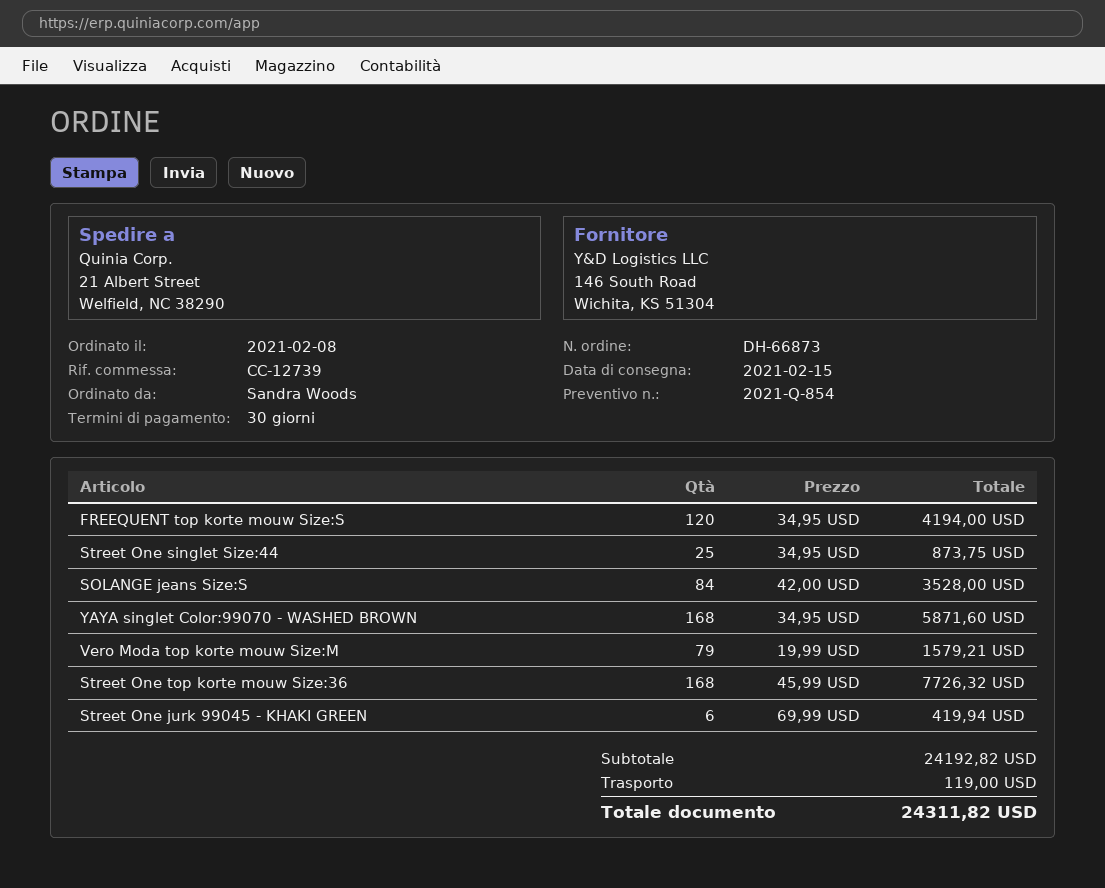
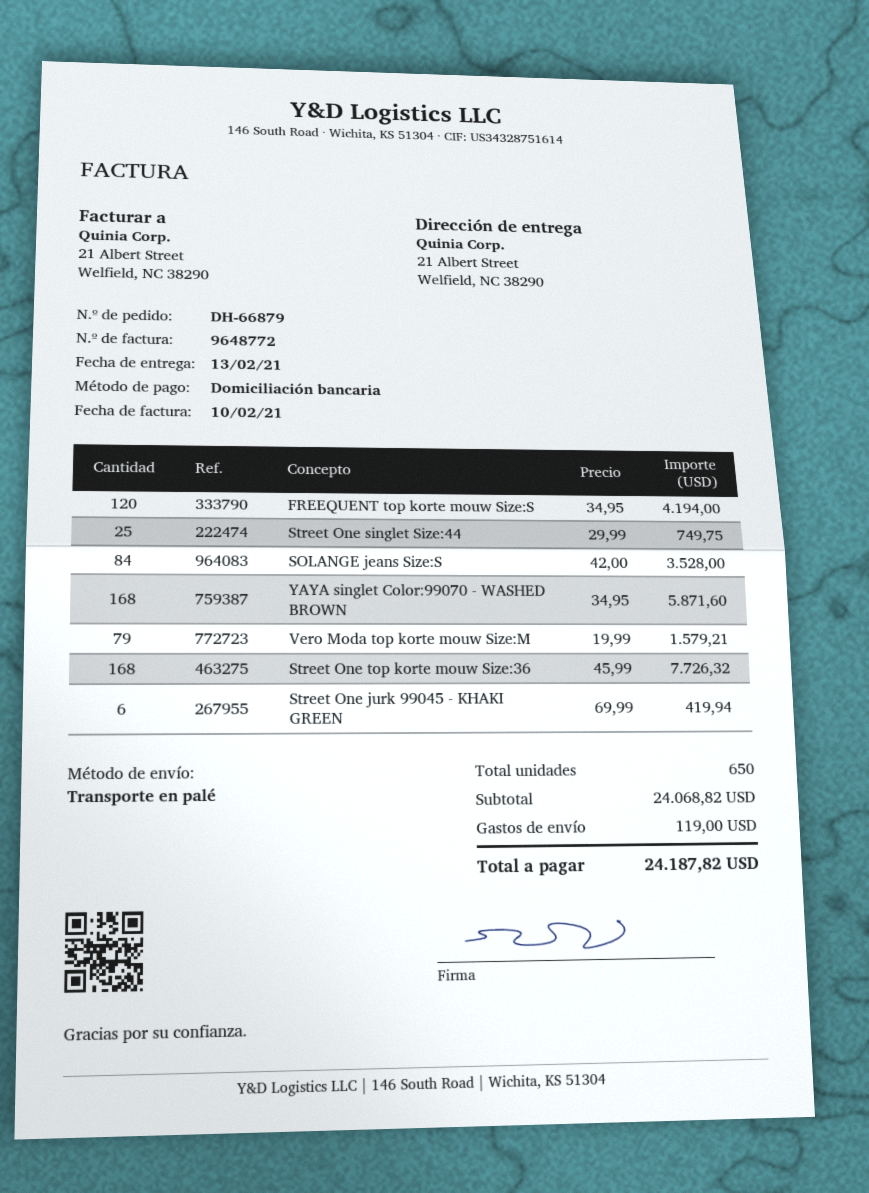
order number: DH-66873 -> DH-66879
delivery date: 2021-02-15 -> 2021-02-13
Street One singlet Size:44: 25 x 34.95 = 873.75 -> 25 x 29.99 = 749.75
subtotal: 24192.82 -> 24068.82
total: 24311.82 -> 24187.82

